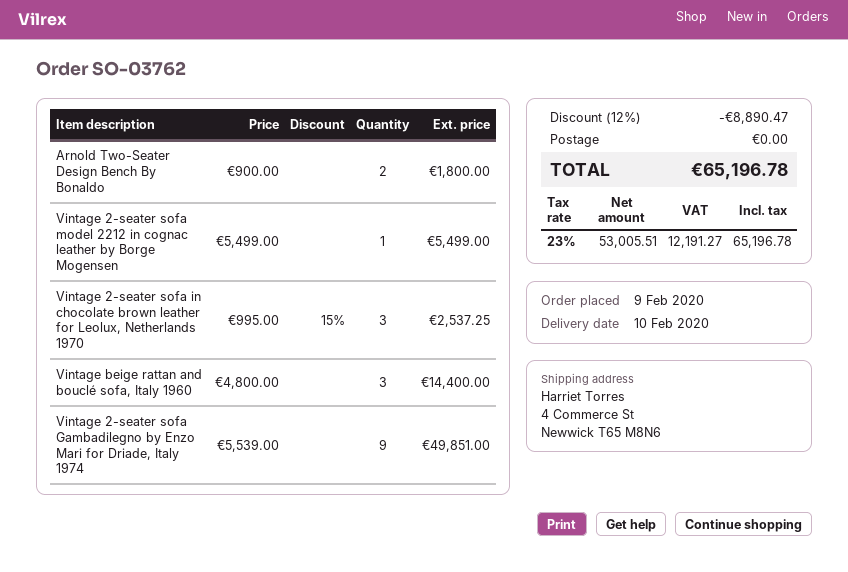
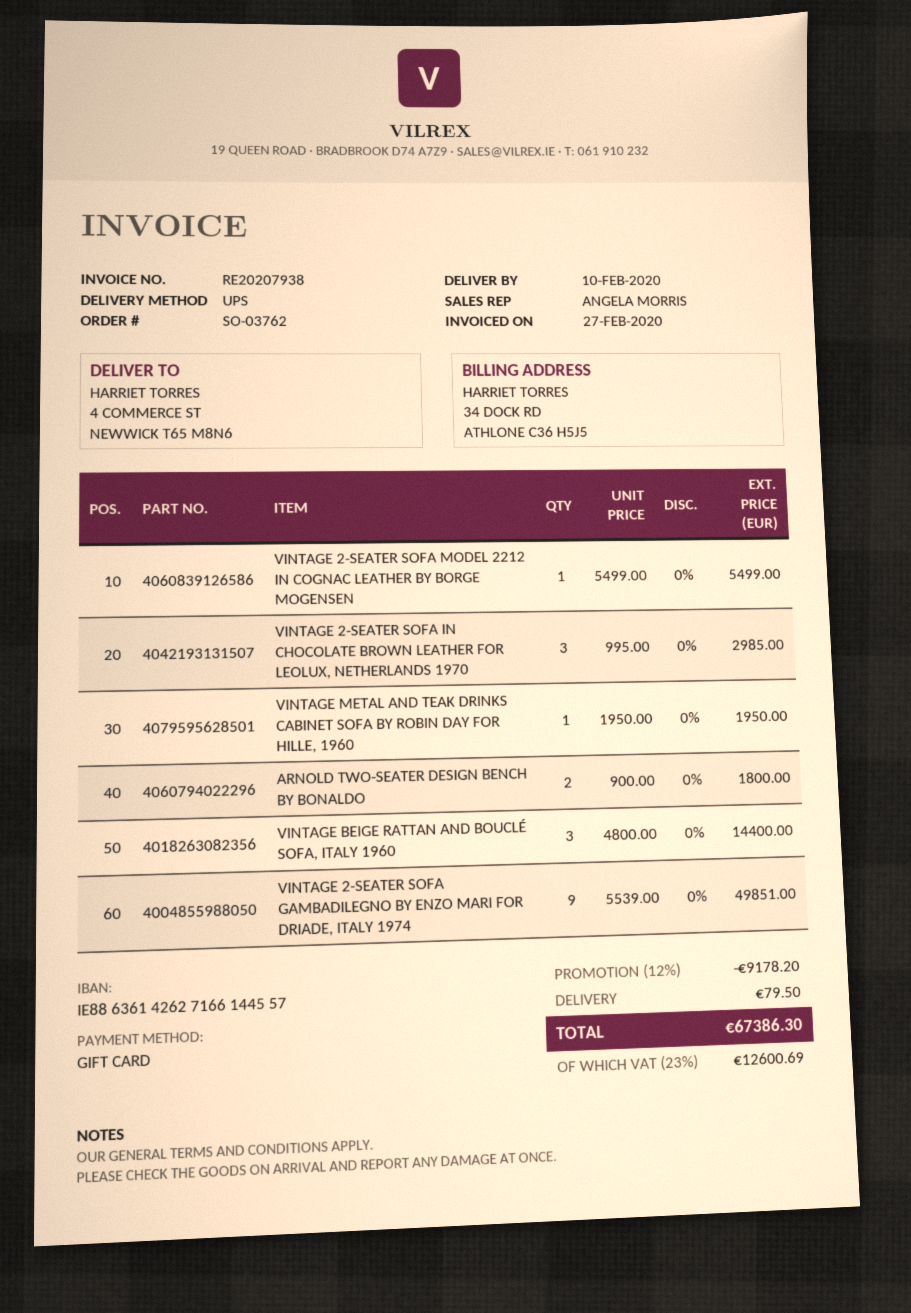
Vintage 2-seater sofa in chocolate brown leather for Leolux, Netherlands 1970: 3 x 995.00 - 15% = 2537.25 -> 3 x 995.00 = 2985.00
VINTAGE METAL AND TEAK DRINKS CABINET SOFA BY ROBIN DAY FOR HILLE, 1960: none -> 1 x 1950.00 = 1950.00
discount: 12% = 8890.47 -> 12% = 9178.20
shipping: 0.00 -> 79.50
tax: 23% = 12191.27 -> 23% = 12600.69
total: 65196.78 -> 67386.30

